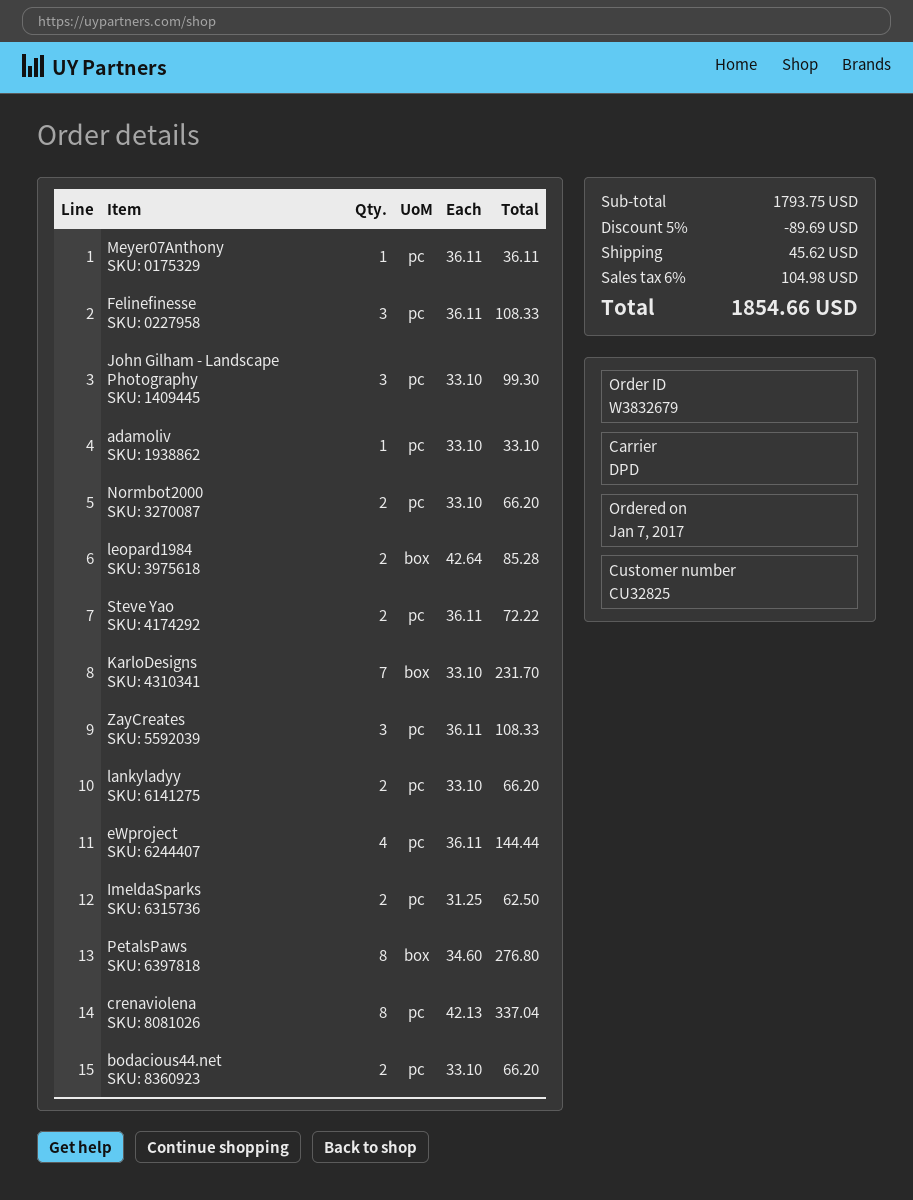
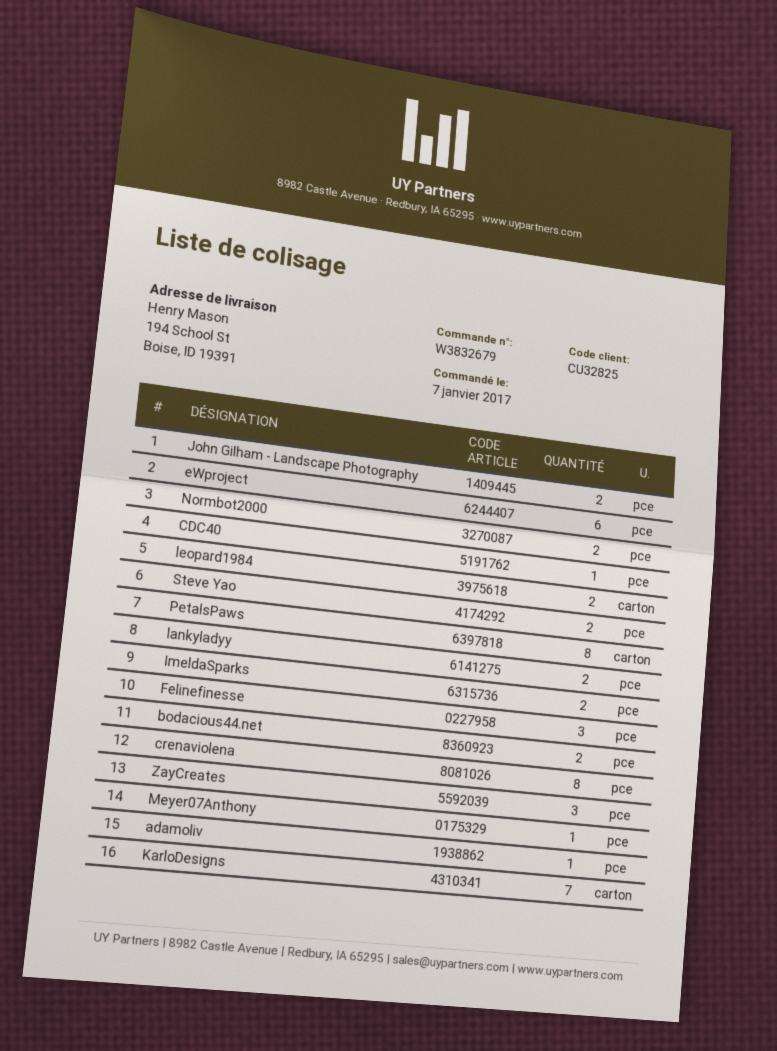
John Gilham - Landscape Photography: 3 -> 2
eWproject: 4 -> 6
CDC40: none -> 1

